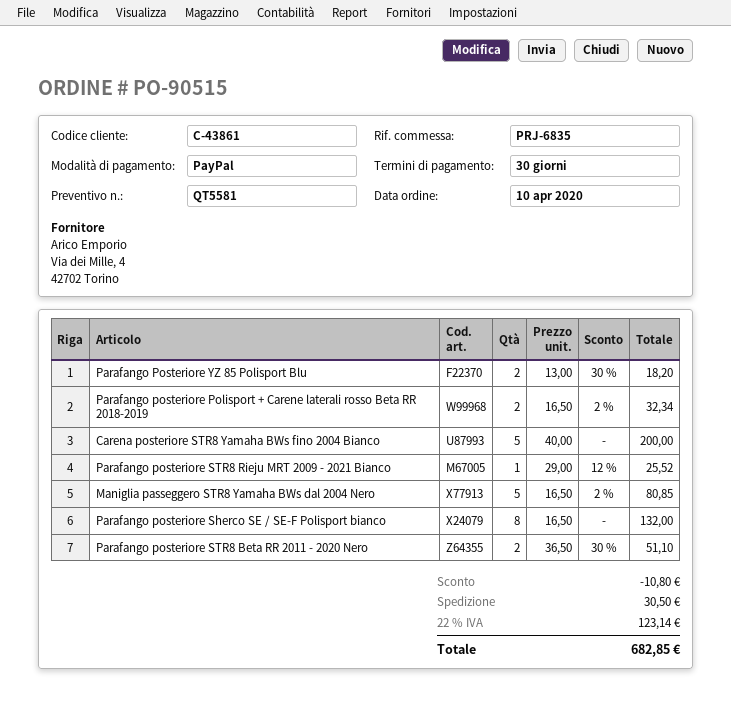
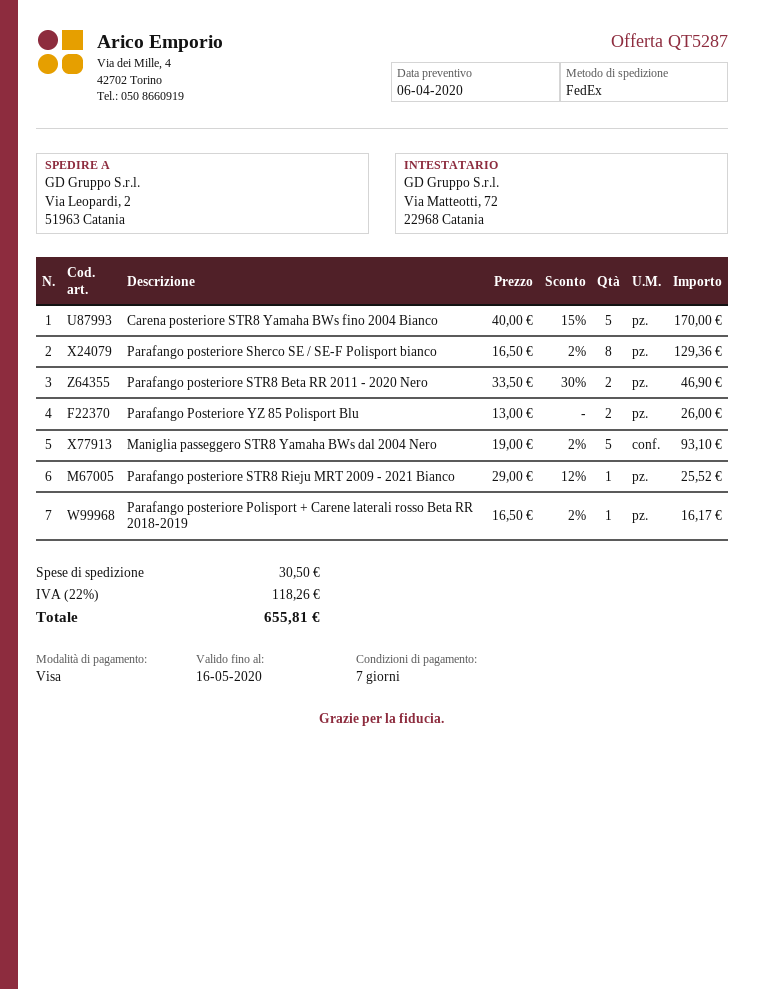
quote number: QT5581 -> QT5287
payment terms: 30 days -> 7 days
payment method: PayPal -> Visa
Parafango Posteriore YZ 85 Polisport Blu: 2 x 13.00 - 30% = 18.20 -> 2 x 13.00 = 26.00
Parafango posteriore Polisport + Carene laterali rosso Beta RR 2018-2019: 2 x 16.50 - 2% = 32.34 -> 1 x 16.50 - 2% = 16.17
Carena posteriore STR8 Yamaha BWs fino 2004 Bianco: 5 x 40.00 = 200.00 -> 5 x 40.00 - 15% = 170.00
Maniglia passeggero STR8 Yamaha BWs dal 2004 Nero: 5 x 16.50 - 2% = 80.85 -> 5 x 19.00 - 2% = 93.10
Parafango posteriore Sherco SE / SE-F Polisport bianco: 8 x 16.50 = 132.00 -> 8 x 16.50 - 2% = 129.36
Parafango posteriore STR8 Beta RR 2011 - 2020 Nero: 2 x 36.50 - 30% = 51.10 -> 2 x 33.50 - 30% = 46.90
discount: 10.80 -> none
tax: 22% = 123.14 -> 22% = 118.26
total: 682.85 -> 655.81

